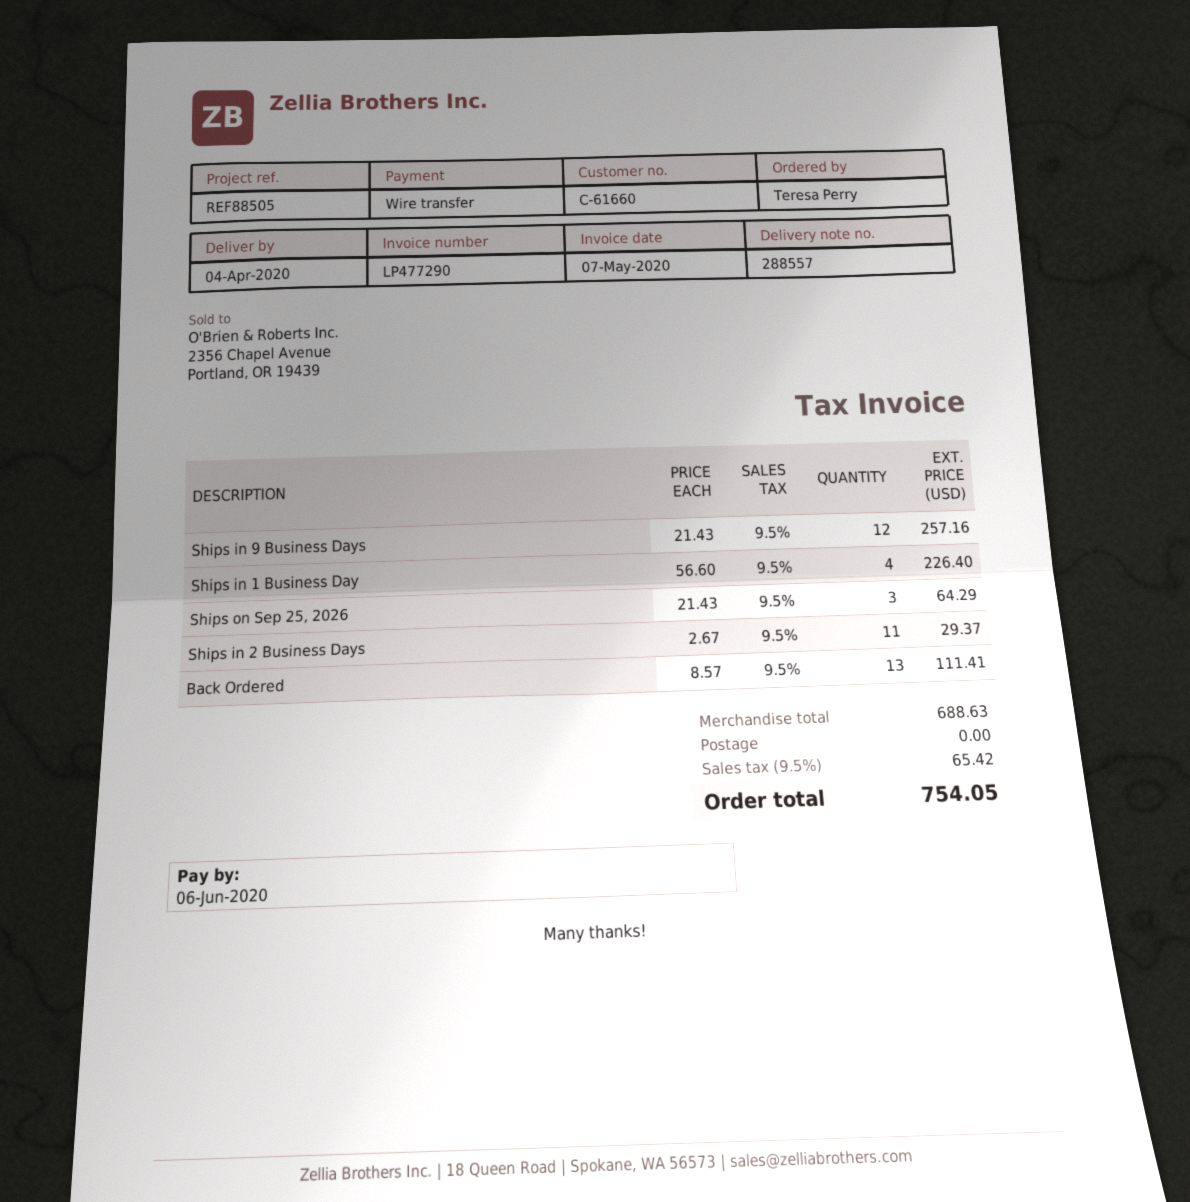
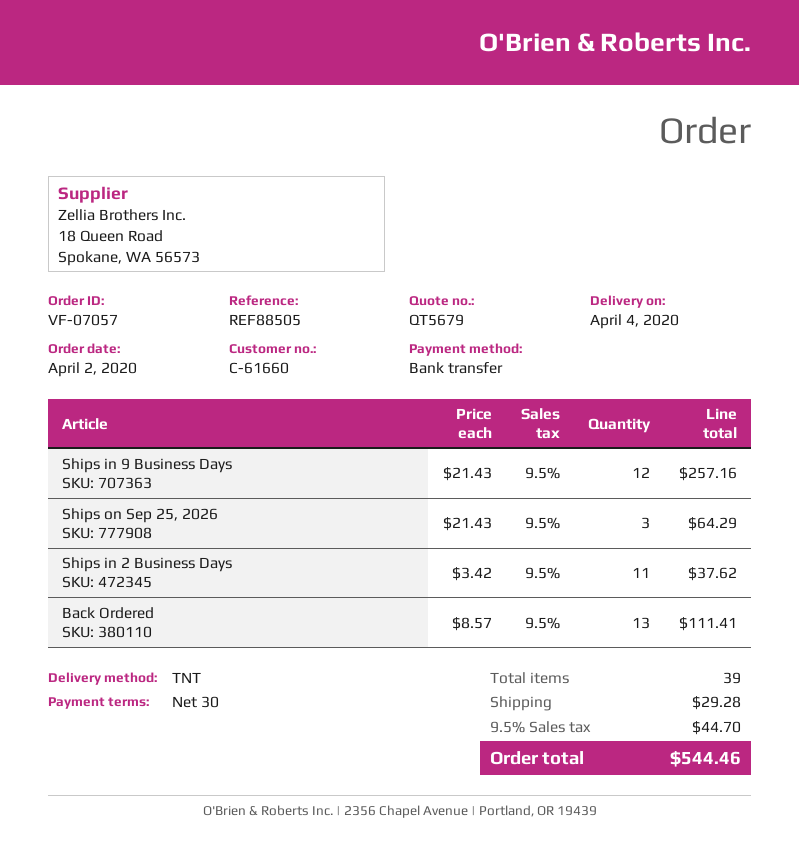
Ships in 1 Business Day: 4 x 56.60 = 226.40 -> none
Ships in 2 Business Days: 11 x 2.67 = 29.37 -> 11 x 3.42 = 37.62
shipping: 0.00 -> 29.28
tax: 9.5% = 65.42 -> 9.5% = 44.70
total: 754.05 -> 544.46

